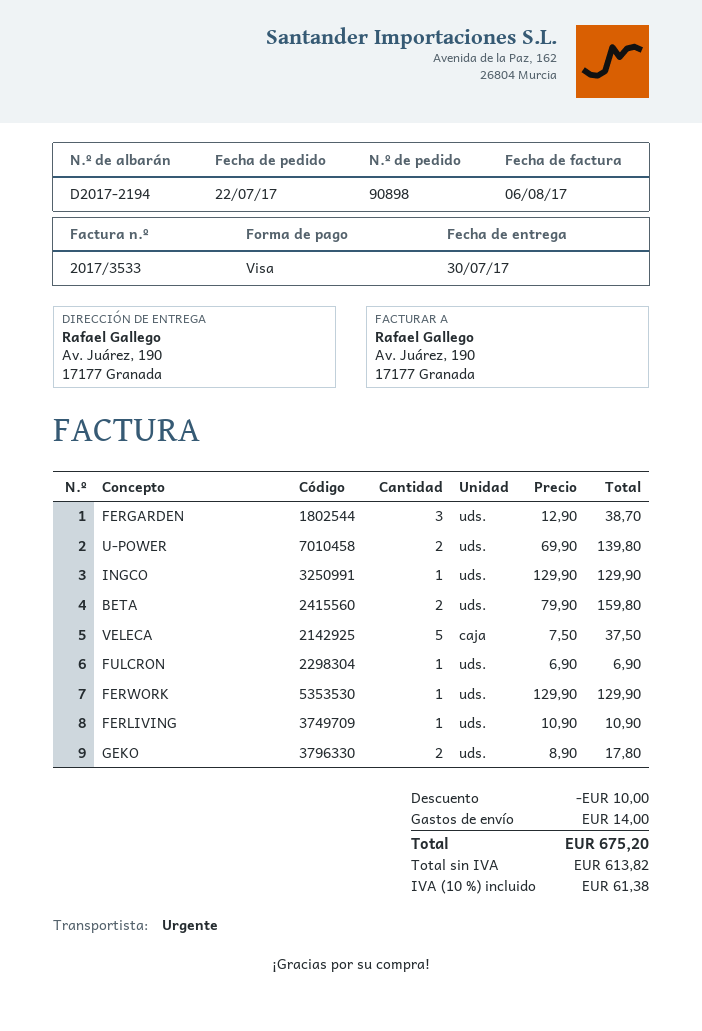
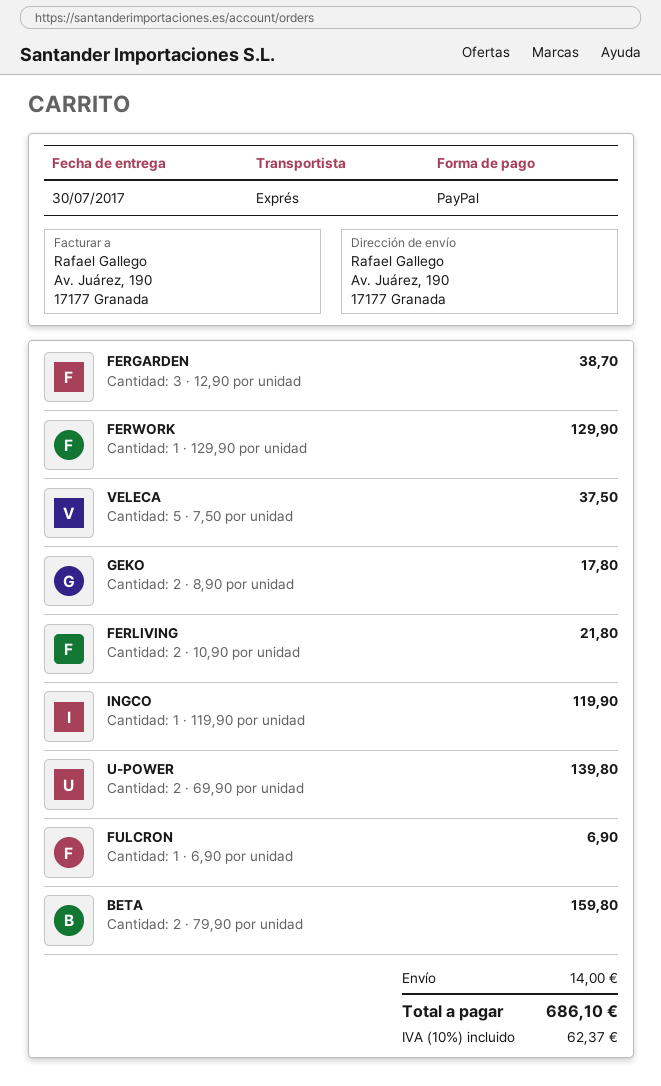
payment method: Visa -> PayPal
INGCO: 1 x 129.90 = 129.90 -> 1 x 119.90 = 119.90
FERLIVING: 1 x 10.90 = 10.90 -> 2 x 10.90 = 21.80
discount: 10.00 -> none
tax: 10% = 61.38 -> 10% = 62.37
total: 675.20 -> 686.10

